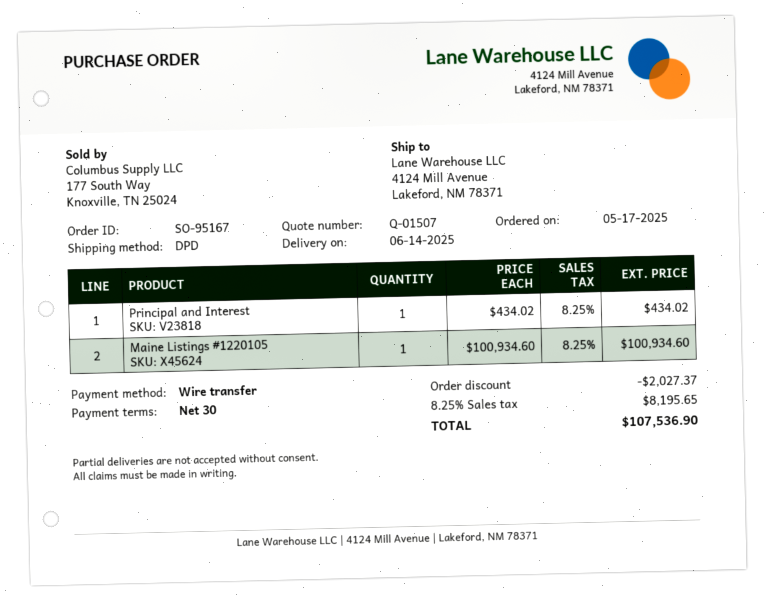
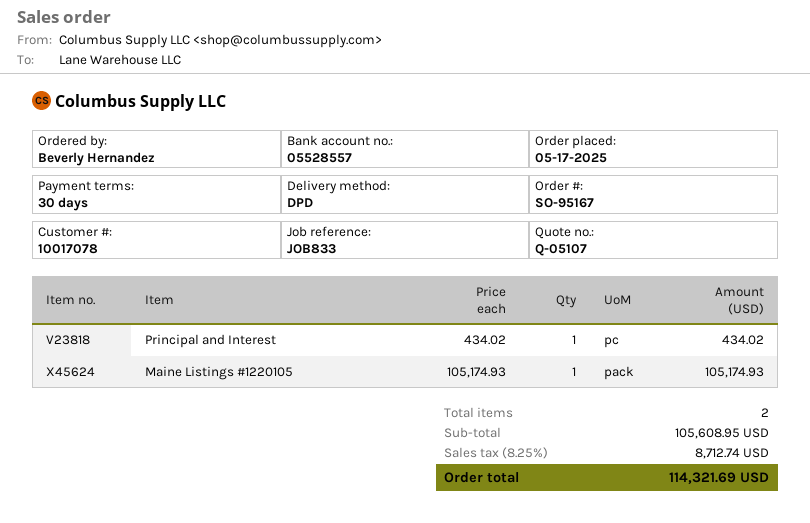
quote number: Q-01507 -> Q-05107
Maine Listings #1220105: 1 x 100934.60 = 100934.60 -> 1 x 105174.93 = 105174.93
discount: 2027.37 -> none
tax: 8.25% = 8195.65 -> 8.25% = 8712.74
total: 107536.90 -> 114321.69

